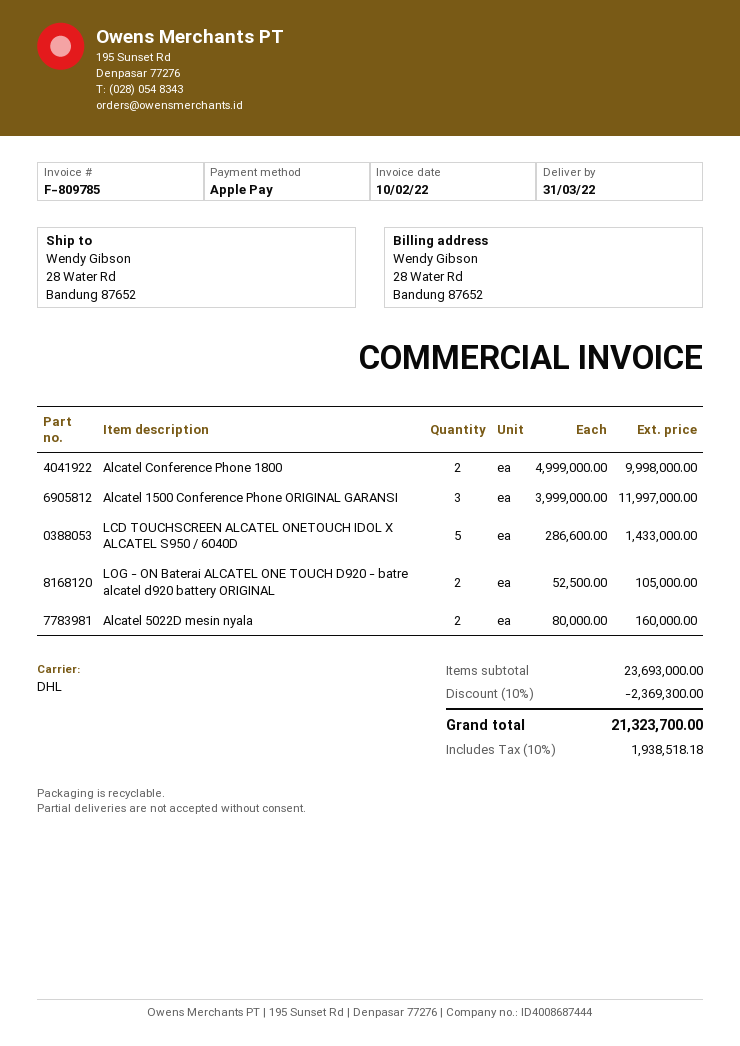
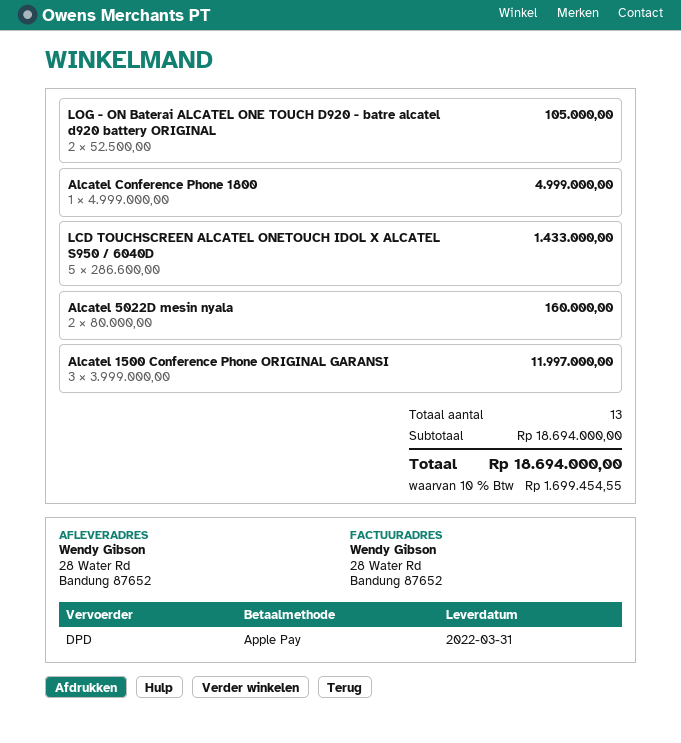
shipping method: DHL -> DPD
Alcatel Conference Phone 1800: 2 x 4999000.00 = 9998000.00 -> 1 x 4999000.00 = 4999000.00
subtotal: 23693000.00 -> 18694000.00
discount: 10% = 2369300.00 -> none
tax: 10% = 1938518.18 -> 10% = 1699454.55
total: 21323700.00 -> 18694000.00

